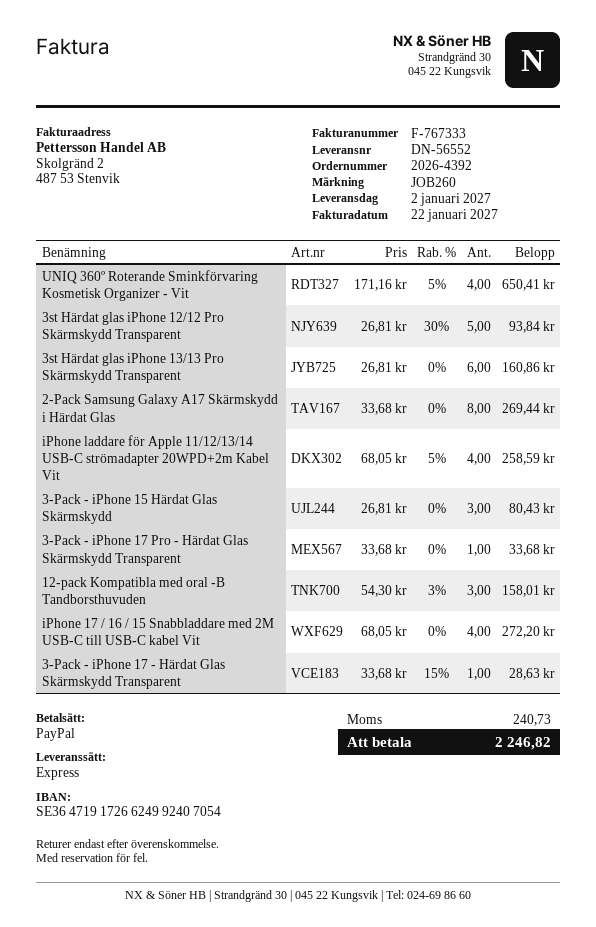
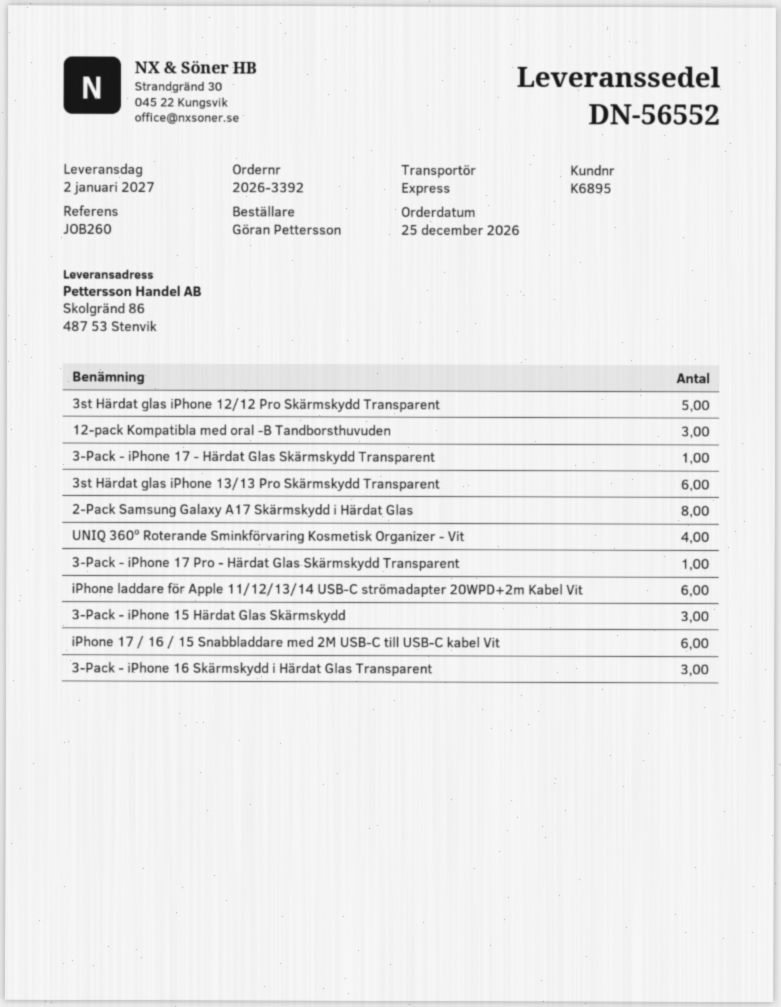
order number: 2026-4392 -> 2026-3392
iPhone laddare för Apple 11/12/13/14 USB-C strömadapter 20WPD+2m Kabel Vit: 4 -> 6
iPhone 17 / 16 / 15 Snabbladdare med 2M USB-C till USB-C kabel Vit: 4 -> 6
3-Pack - iPhone 16 Skärmskydd i Härdat Glas Transparent: none -> 3

